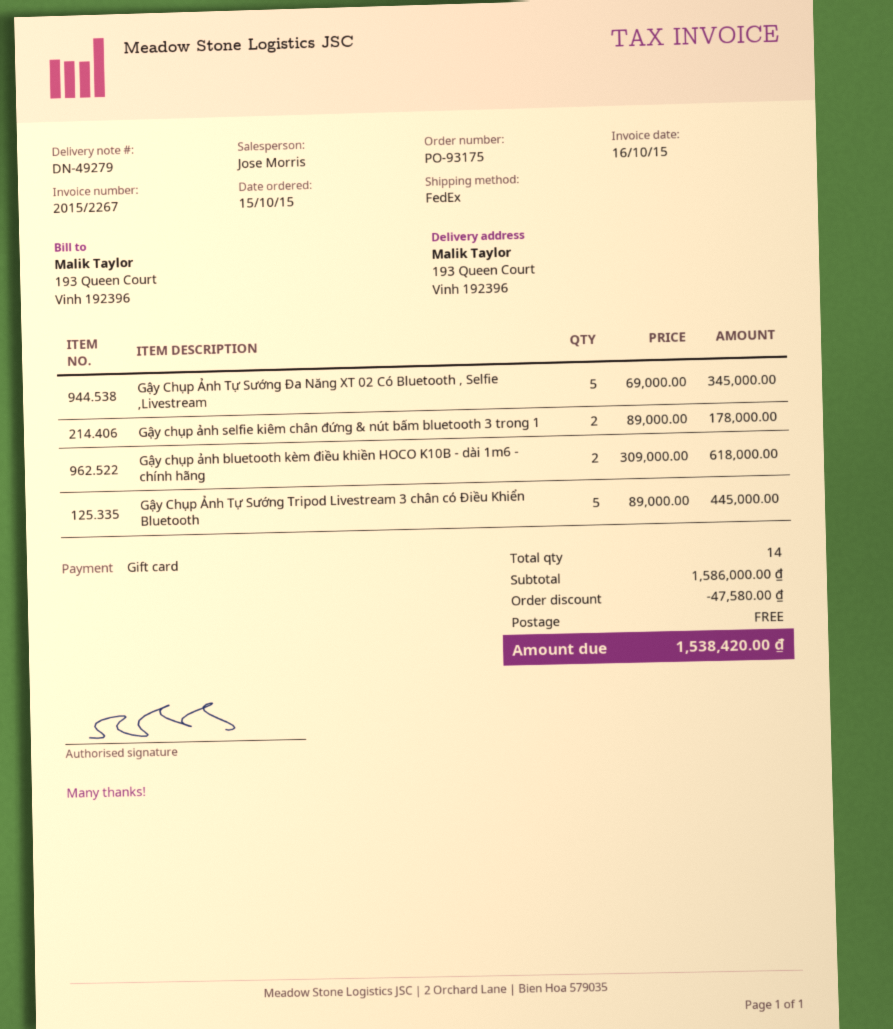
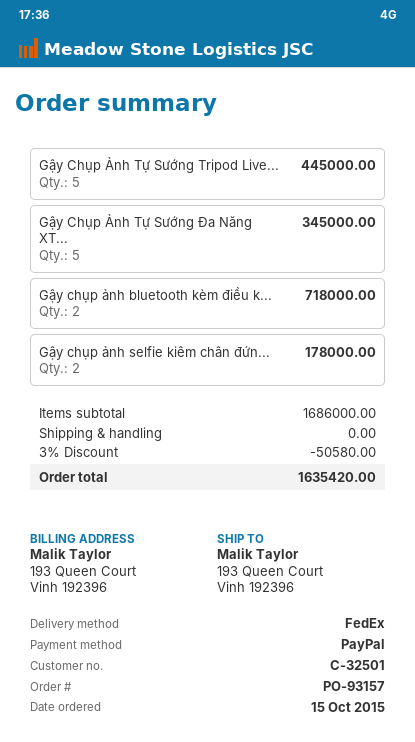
order number: PO-93175 -> PO-93157
payment method: gift card -> PayPal
Gậy chụp ảnh bluetooth kèm điều khiền HOCO K10B - dài 1m6 - chính hãng: 2 for 618000.00 -> 2 for 718000.00
subtotal: 1586000.00 -> 1686000.00
discount: 47580.00 -> 50580.00
total: 1538420.00 -> 1635420.00

